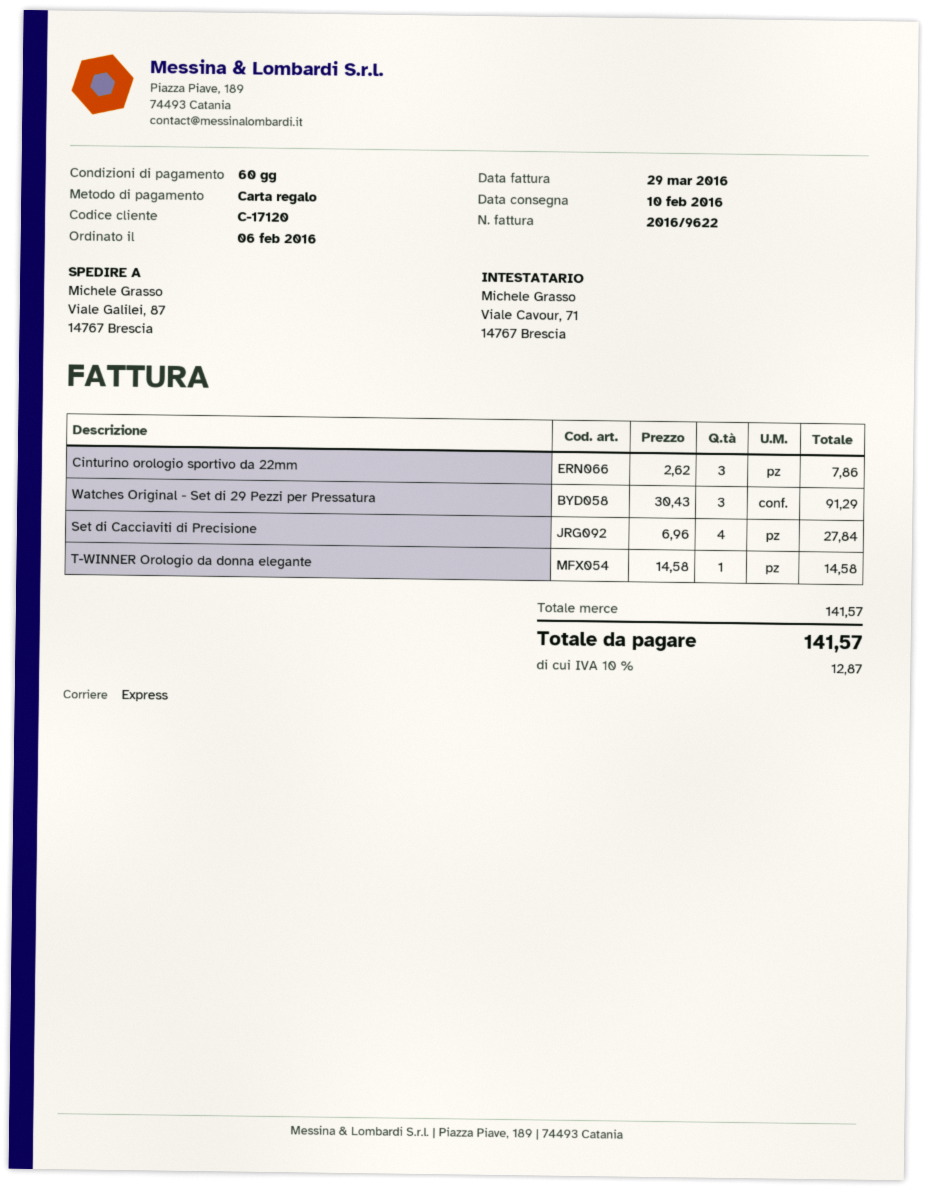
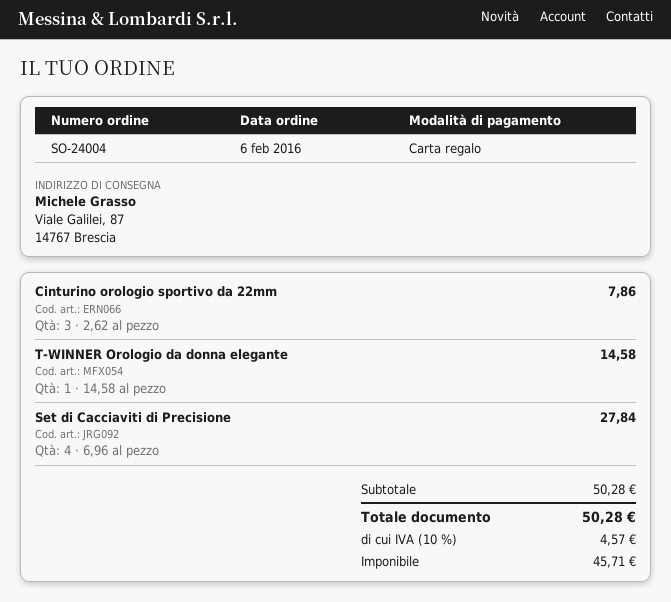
Watches Original - Set di 29 Pezzi per Pressatura: 3 x 30.43 = 91.29 -> none
subtotal: 141.57 -> 50.28
tax: 10% = 12.87 -> 10% = 4.57
total: 141.57 -> 50.28

